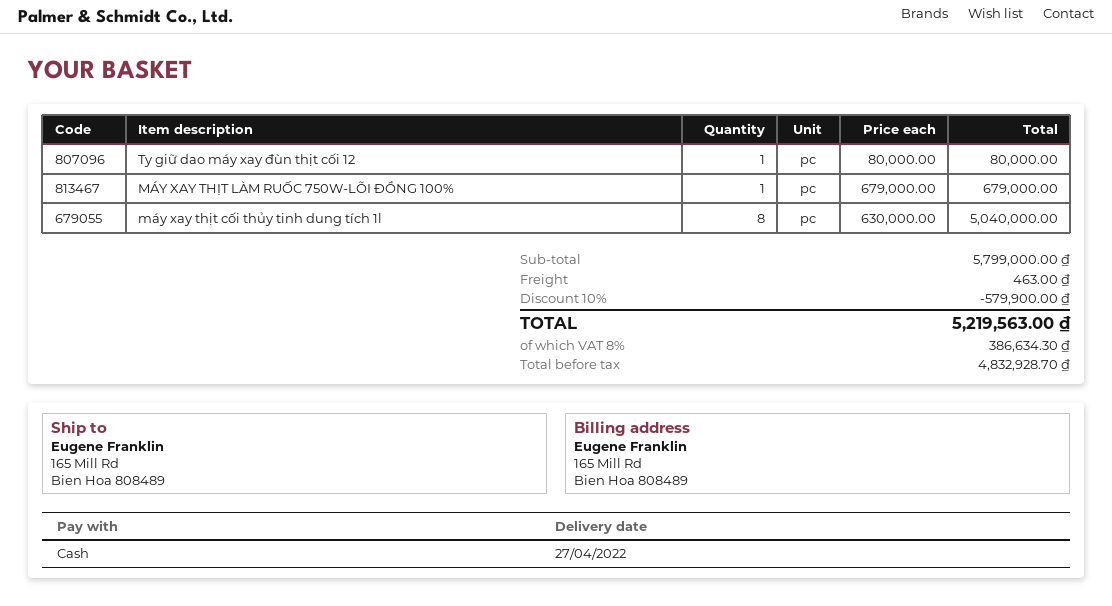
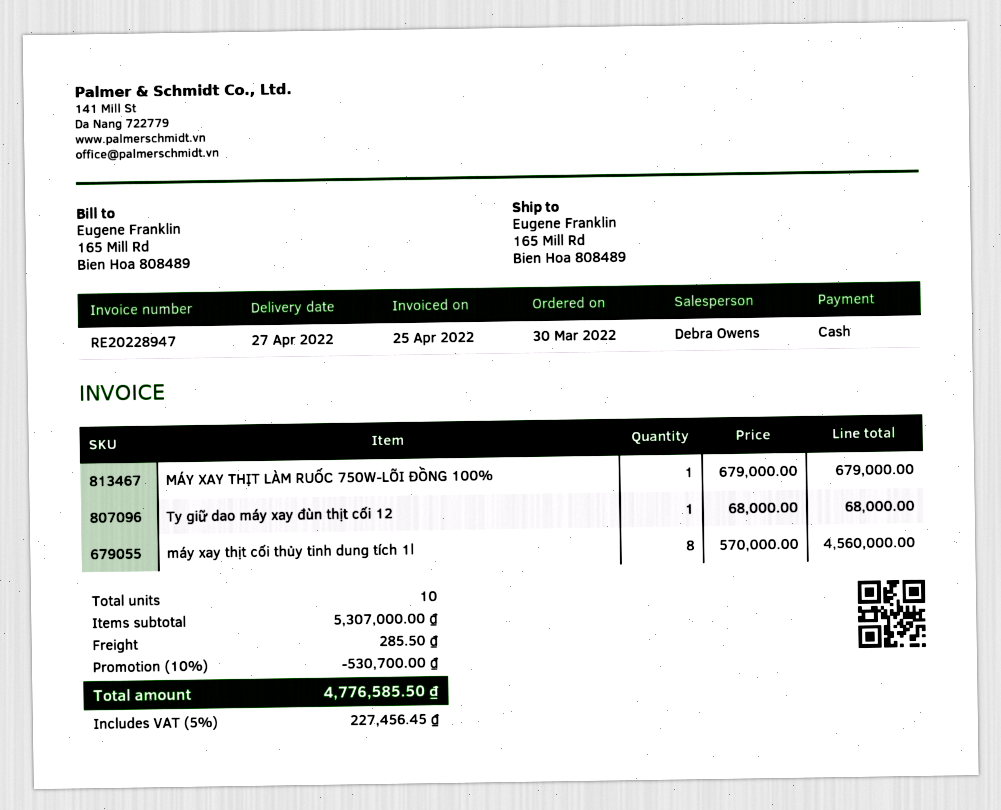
Ty giữ dao máy xay đùn thịt cối 12: 1 x 80000.00 = 80000.00 -> 1 x 68000.00 = 68000.00
máy xay thịt cối thủy tinh dung tích 1l: 8 x 630000.00 = 5040000.00 -> 8 x 570000.00 = 4560000.00
subtotal: 5799000.00 -> 5307000.00
discount: 10% = 579900.00 -> 10% = 530700.00
shipping: 463.00 -> 285.50
tax: 8% = 386634.30 -> 5% = 227456.45
total: 5219563.00 -> 4776585.50

